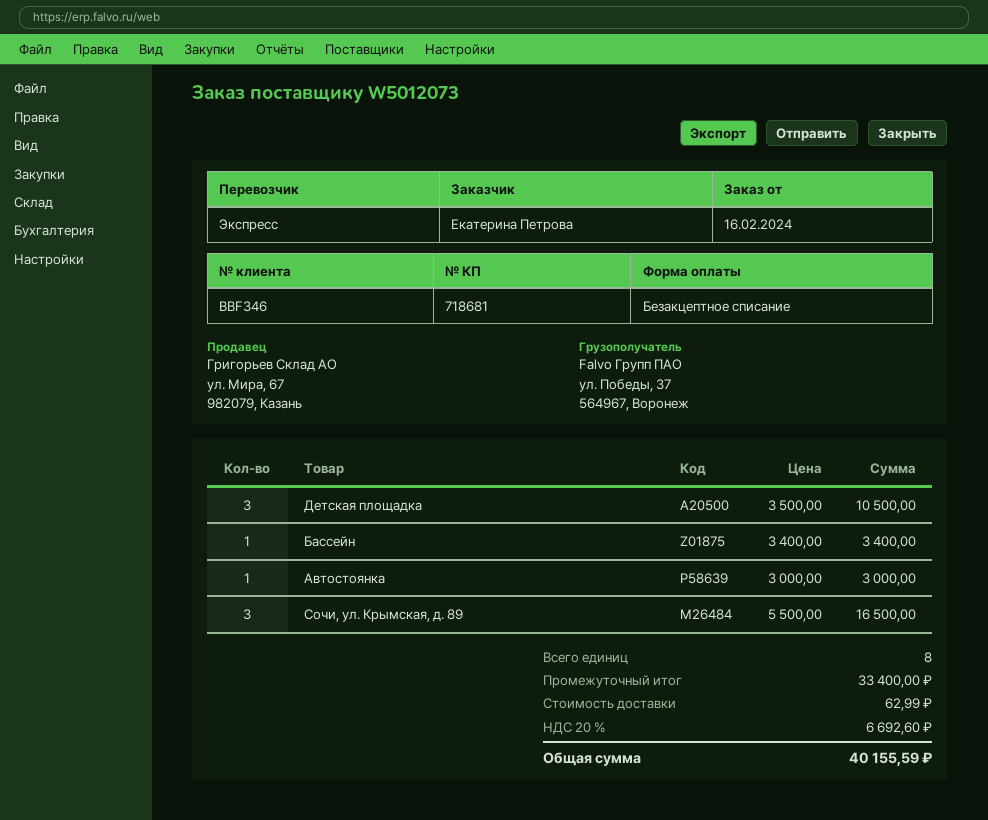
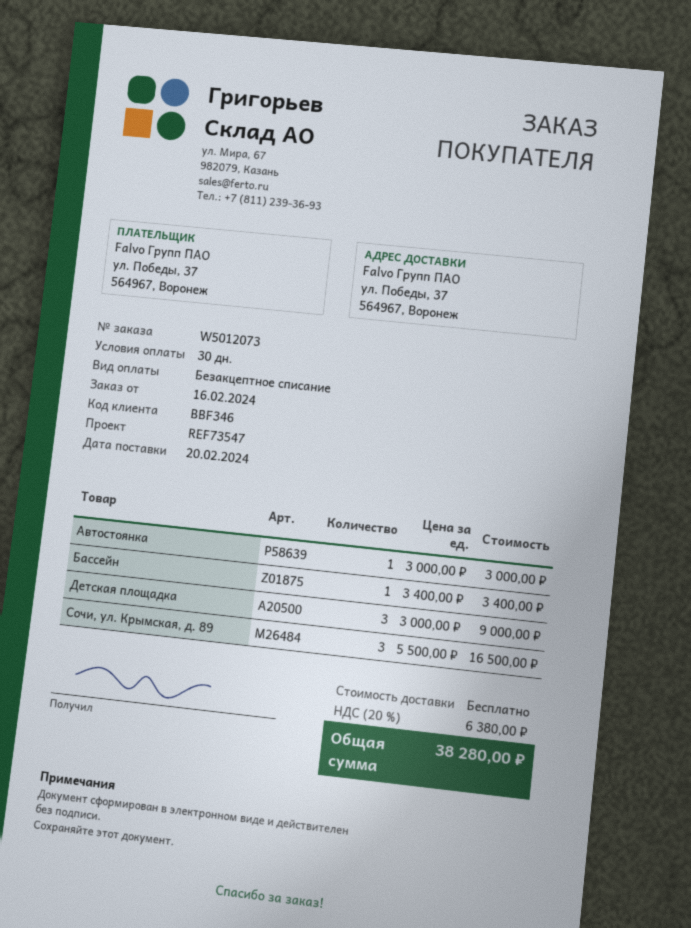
Детская площадка: 3 x 3500.00 = 10500.00 -> 3 x 3000.00 = 9000.00
shipping: 62.99 -> 0.00
tax: 20% = 6692.60 -> 20% = 6380.00
total: 40155.59 -> 38280.00

